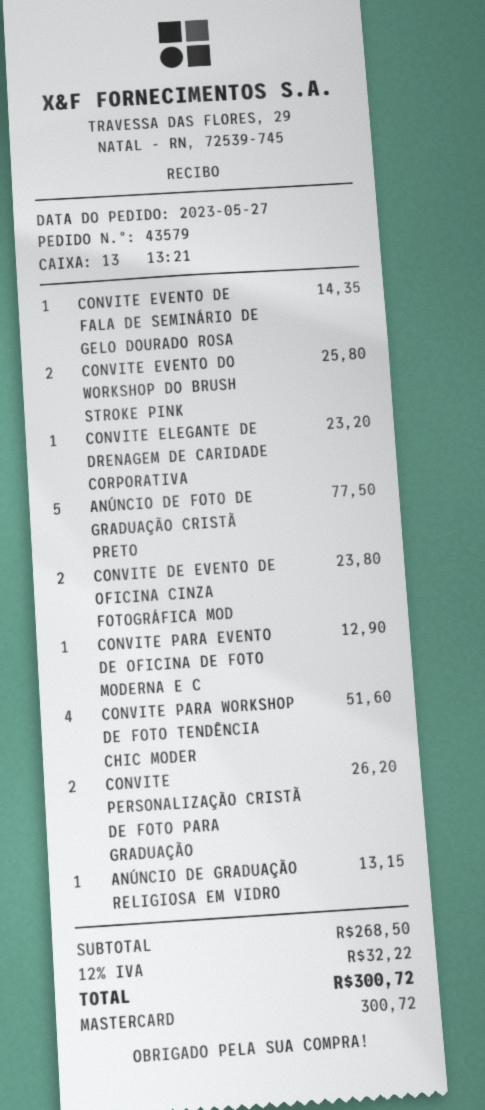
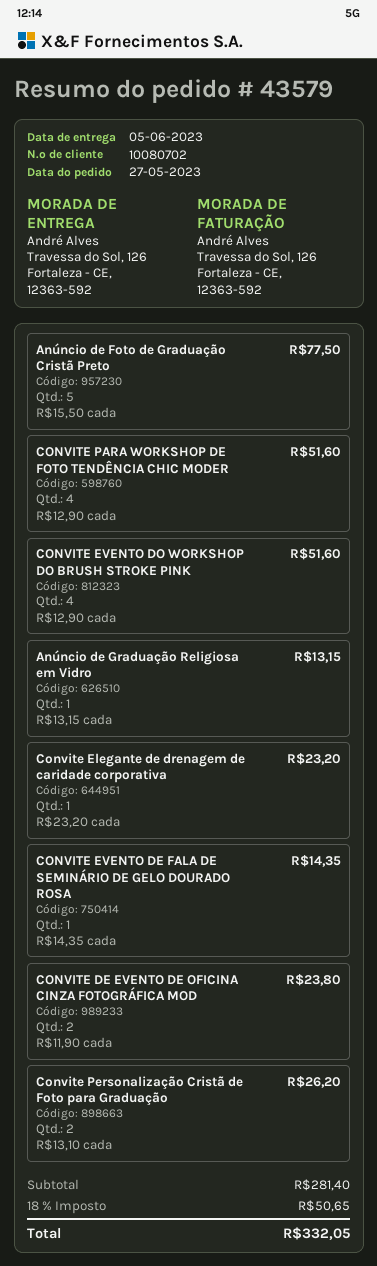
CONVITE EVENTO DO WORKSHOP DO BRUSH STROKE PINK: 2 for 25.80 -> 4 for 51.60
CONVITE PARA EVENTO DE OFICINA DE FOTO MODERNA E C: 1 for 12.90 -> none
subtotal: 268.50 -> 281.40
tax: 12% = 32.22 -> 18% = 50.65
total: 300.72 -> 332.05

